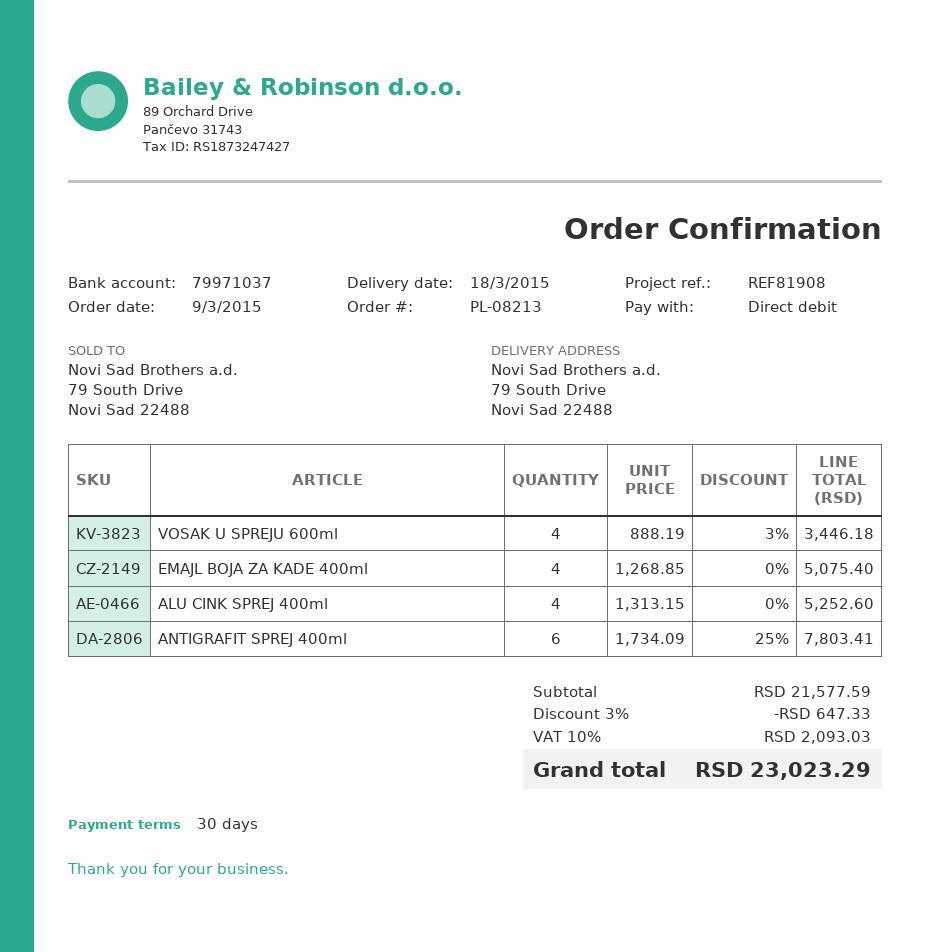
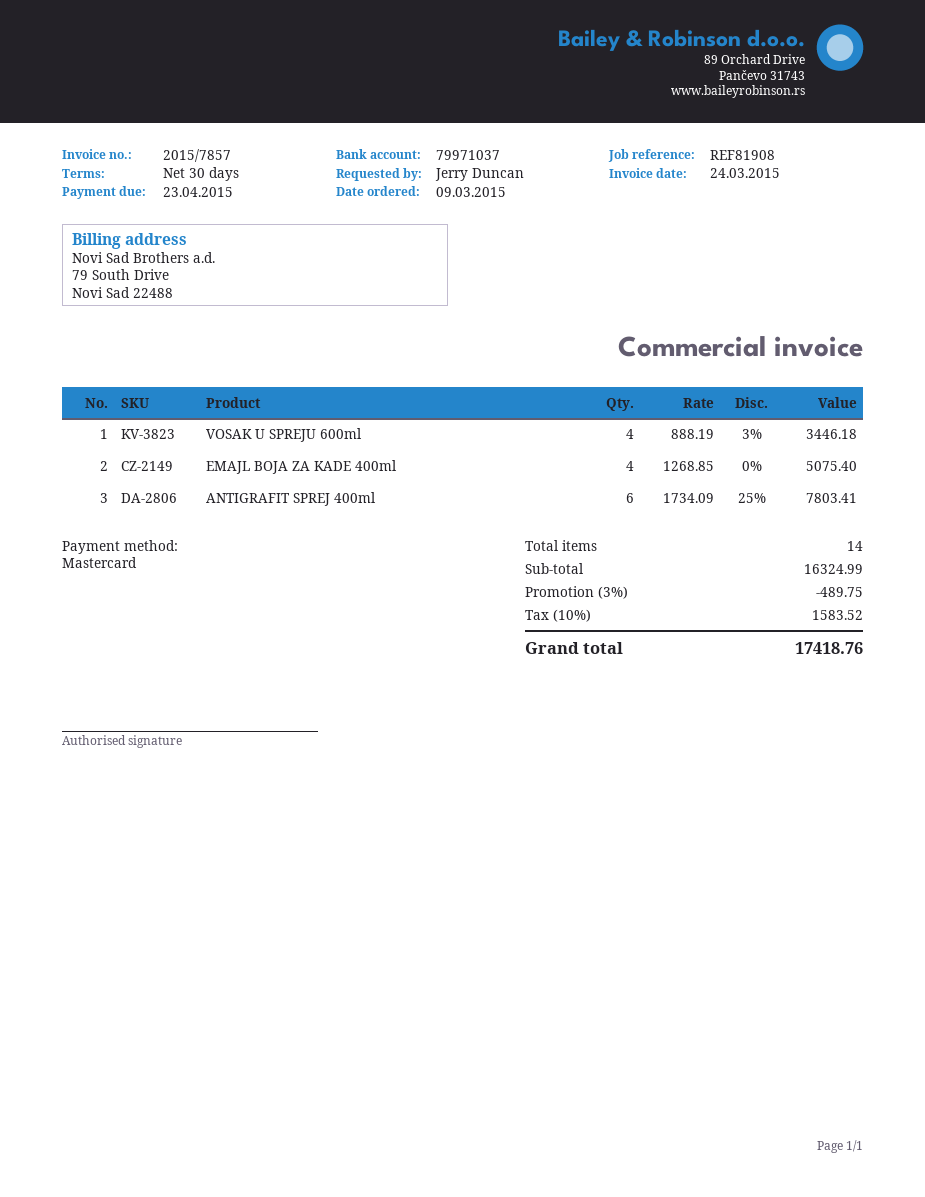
payment method: direct debit -> Mastercard
ALU CINK SPREJ 400ml: 4 x 1313.15 = 5252.60 -> none
subtotal: 21577.59 -> 16324.99
discount: 3% = 647.33 -> 3% = 489.75
tax: 10% = 2093.03 -> 10% = 1583.52
total: 23023.29 -> 17418.76

